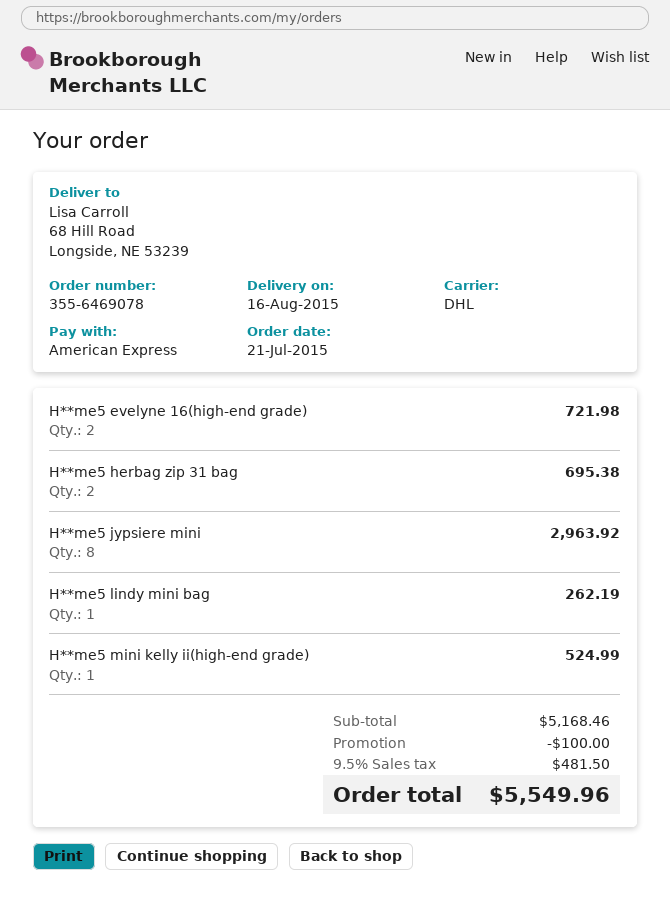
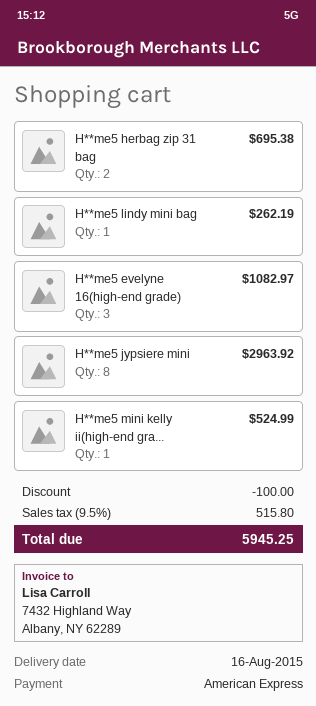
H**me5 evelyne 16(high-end grade): 2 for 721.98 -> 3 for 1082.97
tax: 9.5% = 481.50 -> 9.5% = 515.80
total: 5549.96 -> 5945.25

